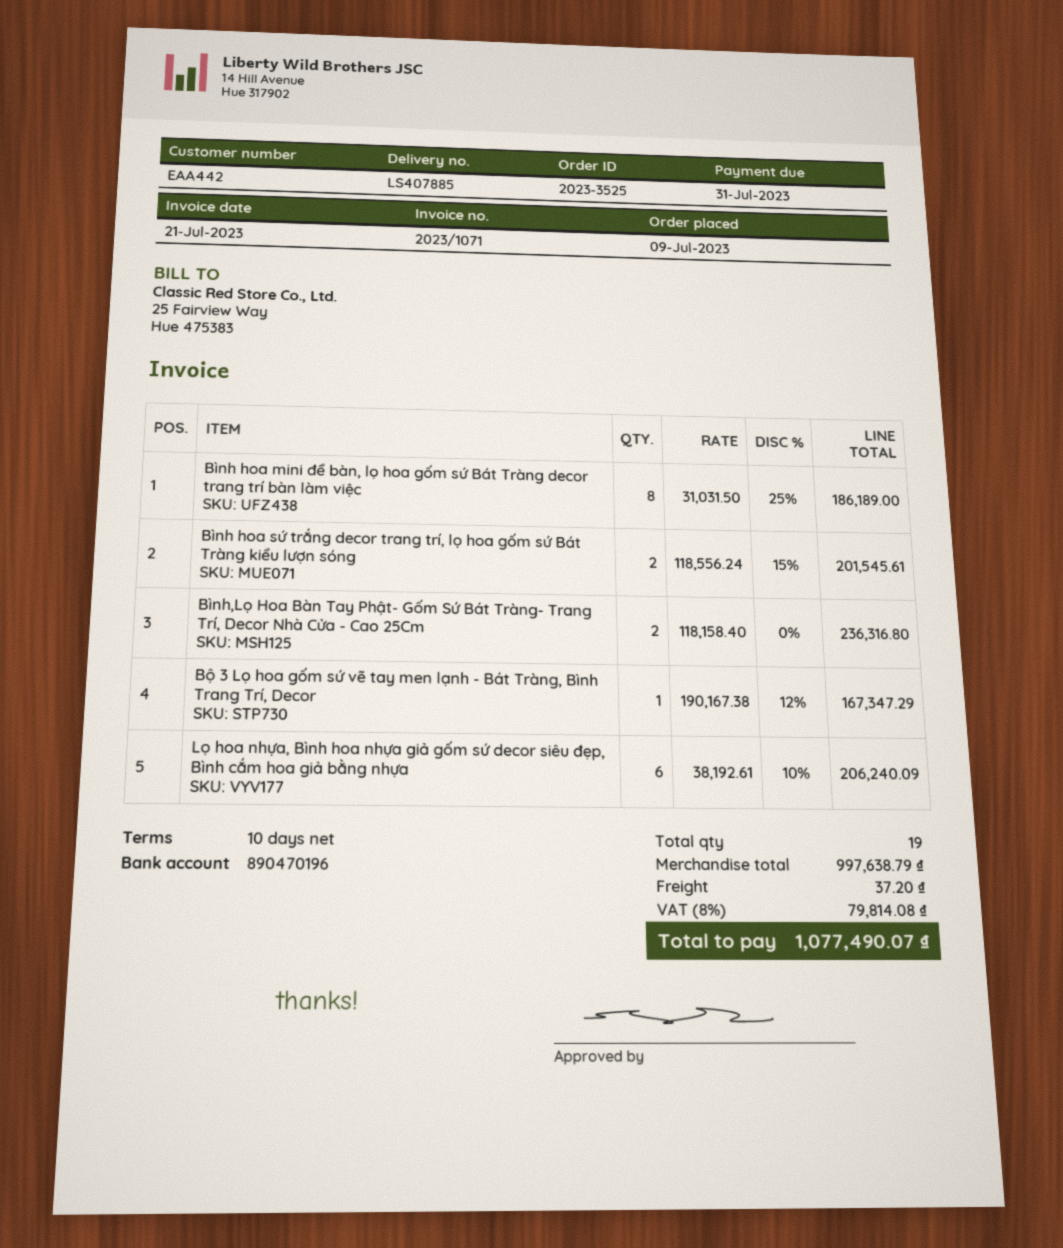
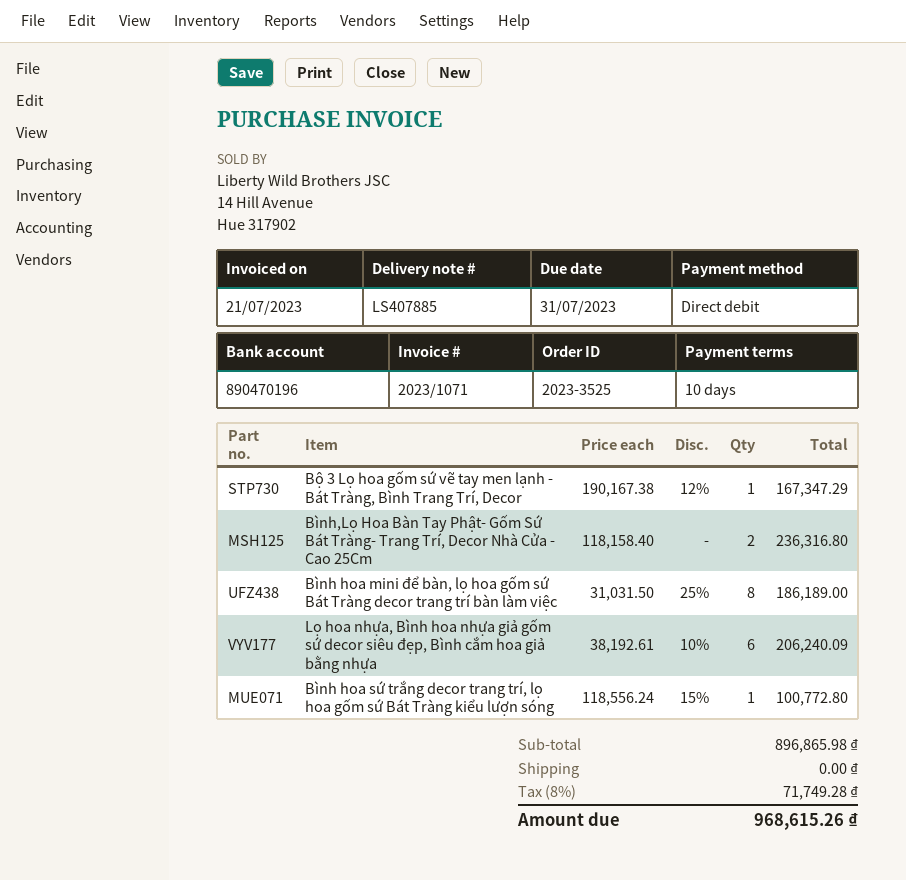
Bình hoa sứ trắng decor trang trí, lọ hoa gốm sứ Bát Tràng kiểu lượn sóng: 2 x 118556.24 - 15% = 201545.61 -> 1 x 118556.24 - 15% = 100772.80
subtotal: 997638.79 -> 896865.98
shipping: 37.20 -> 0.00
tax: 8% = 79814.08 -> 8% = 71749.28
total: 1077490.07 -> 968615.26

